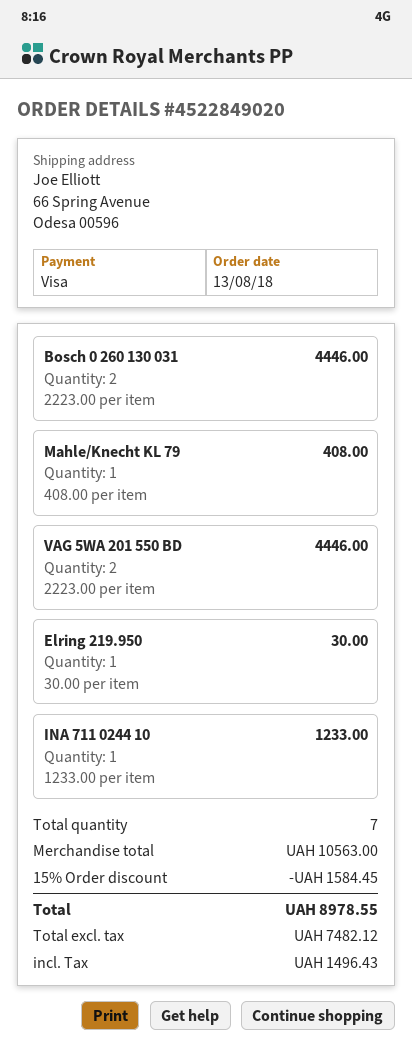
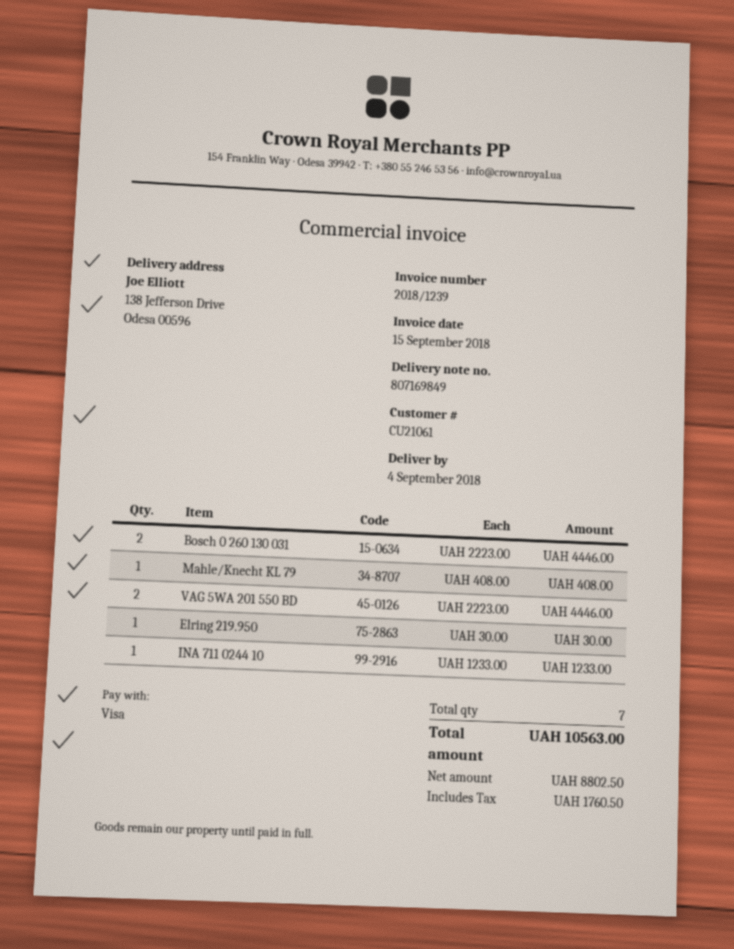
ship to: 66 Spring Avenue, Odesa 00596 -> 138 Jefferson Drive, Odesa 00596
discount: 15% = 1584.45 -> none
net: 7482.12 -> 8802.50
tax: 1496.43 -> 1760.50
total: 8978.55 -> 10563.00

